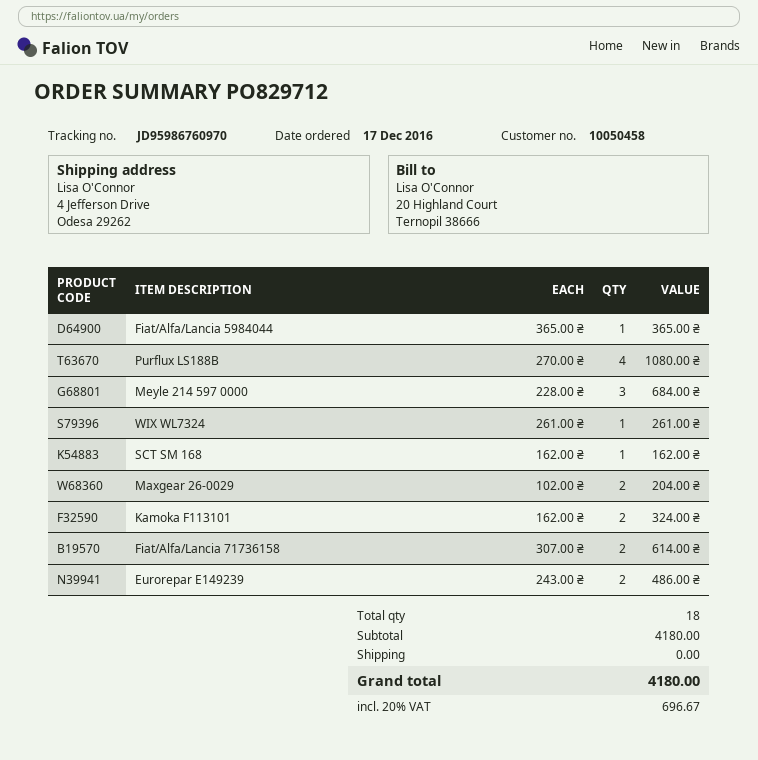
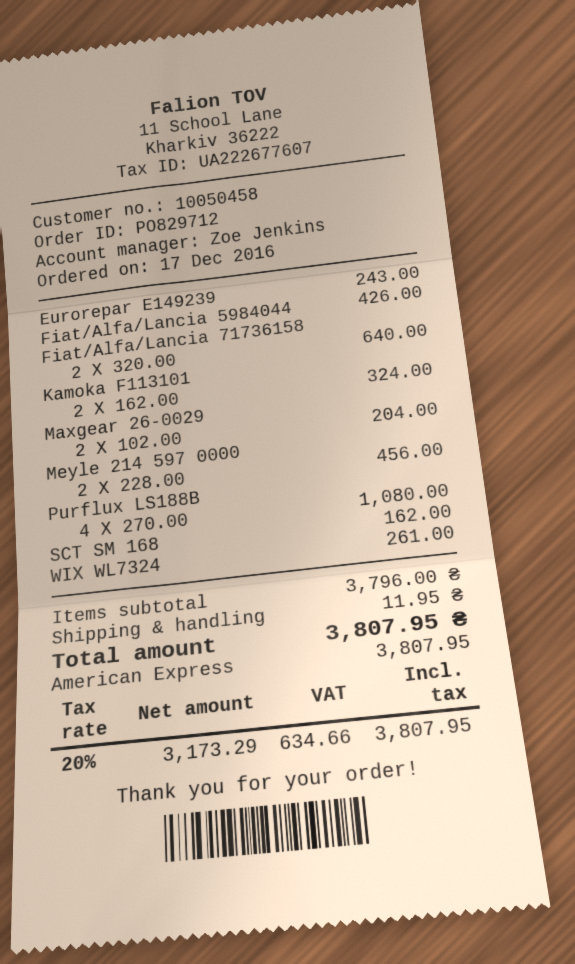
Fiat/Alfa/Lancia 5984044: 1 x 365.00 = 365.00 -> 1 x 426.00 = 426.00
Meyle 214 597 0000: 3 x 228.00 = 684.00 -> 2 x 228.00 = 456.00
Fiat/Alfa/Lancia 71736158: 2 x 307.00 = 614.00 -> 2 x 320.00 = 640.00
Eurorepar E149239: 2 x 243.00 = 486.00 -> 1 x 243.00 = 243.00
subtotal: 4180.00 -> 3796.00
shipping: 0.00 -> 11.95
tax: 20% = 696.67 -> 20% = 634.66
total: 4180.00 -> 3807.95

